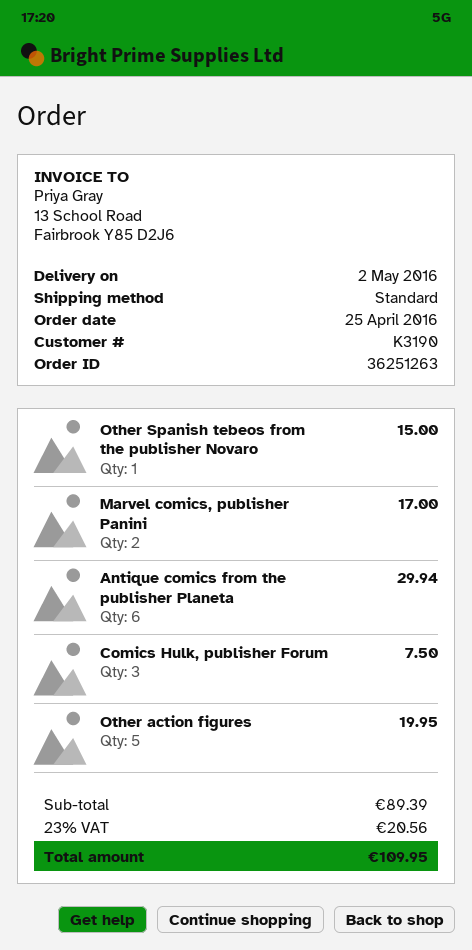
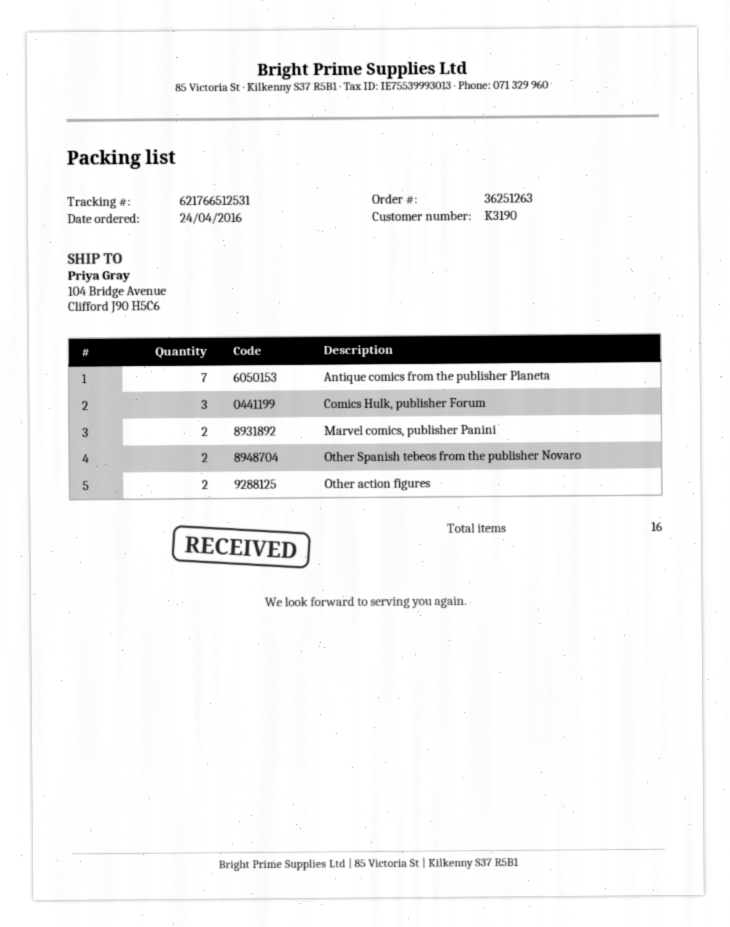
order date: 2016-04-25 -> 2016-04-24
Other Spanish tebeos from the publisher Novaro: 1 -> 2
Antique comics from the publisher Planeta: 6 -> 7
Other action figures: 5 -> 2

